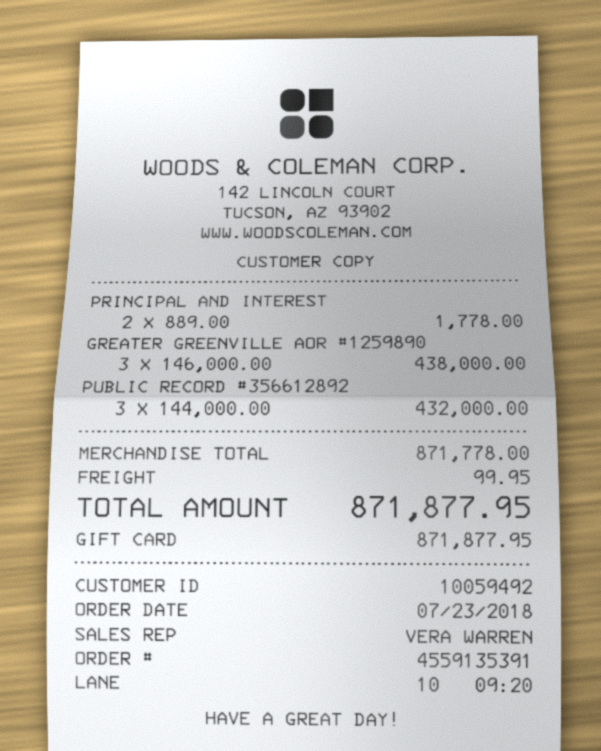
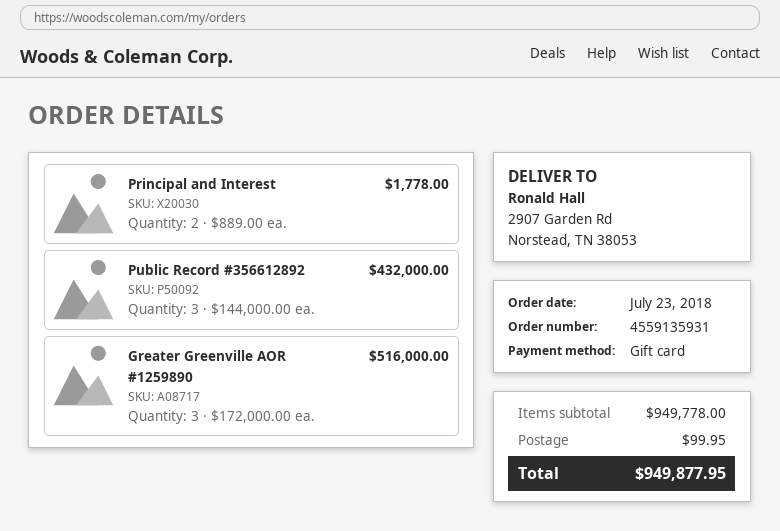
order number: 4559135391 -> 4559135931
GREATER GREENVILLE AOR #1259890: 3 x 146000.00 = 438000.00 -> 3 x 172000.00 = 516000.00
subtotal: 871778.00 -> 949778.00
total: 871877.95 -> 949877.95

